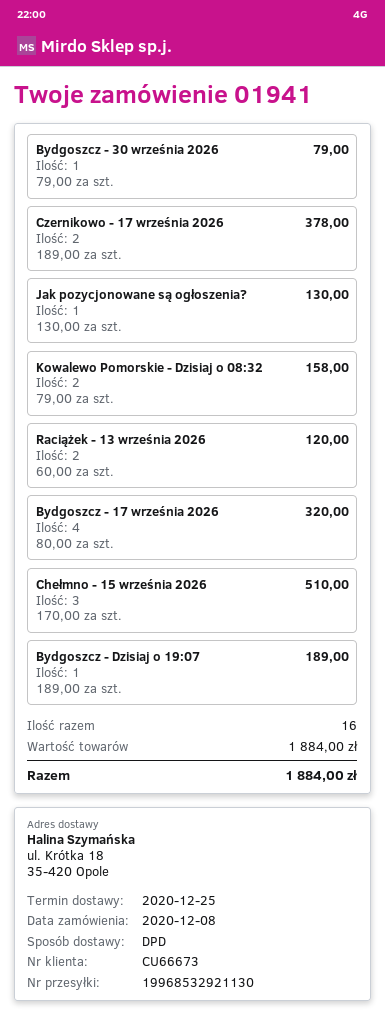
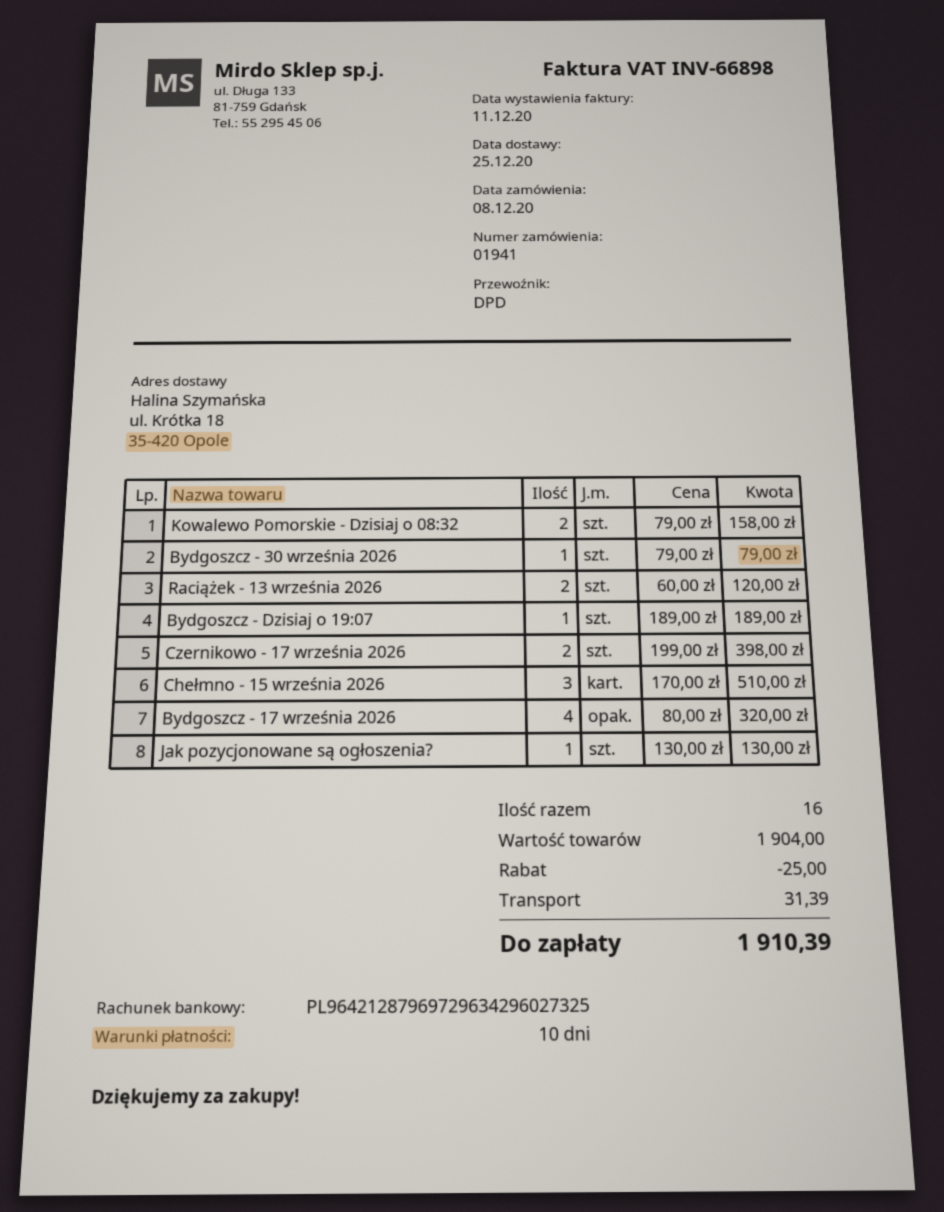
Czernikowo - 17 września 2026: 2 x 189.00 = 378.00 -> 2 x 199.00 = 398.00
subtotal: 1884.00 -> 1904.00
discount: none -> 25.00
shipping: none -> 31.39
total: 1884.00 -> 1910.39

